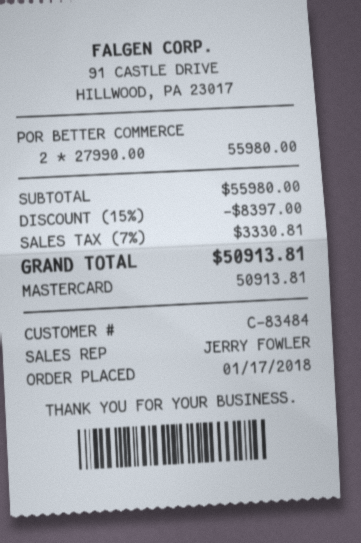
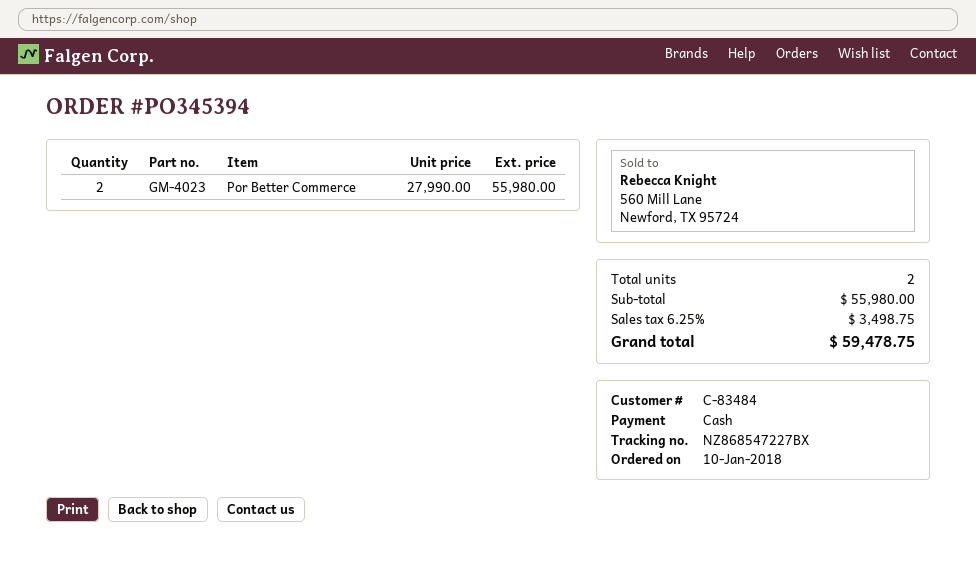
order date: 2018-01-17 -> 2018-01-10
payment method: Mastercard -> cash
discount: 15% = 8397.00 -> none
tax: 7% = 3330.81 -> 6.25% = 3498.75
total: 50913.81 -> 59478.75

